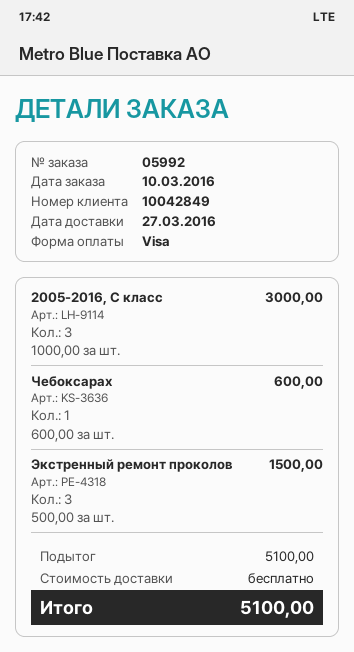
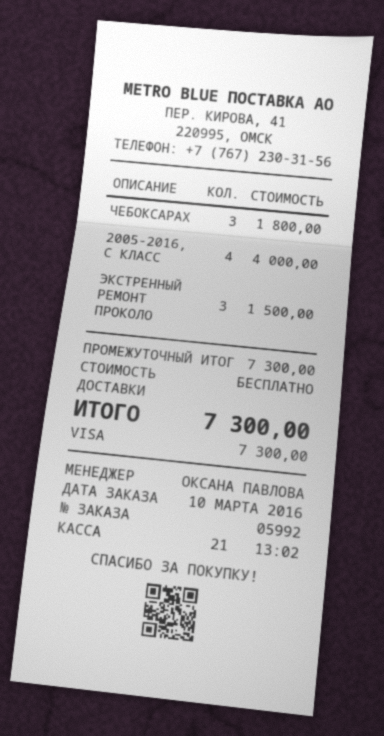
2005-2016, C класс: 3 for 3000.00 -> 4 for 4000.00
Чебоксарах: 1 for 600.00 -> 3 for 1800.00
subtotal: 5100.00 -> 7300.00
total: 5100.00 -> 7300.00

